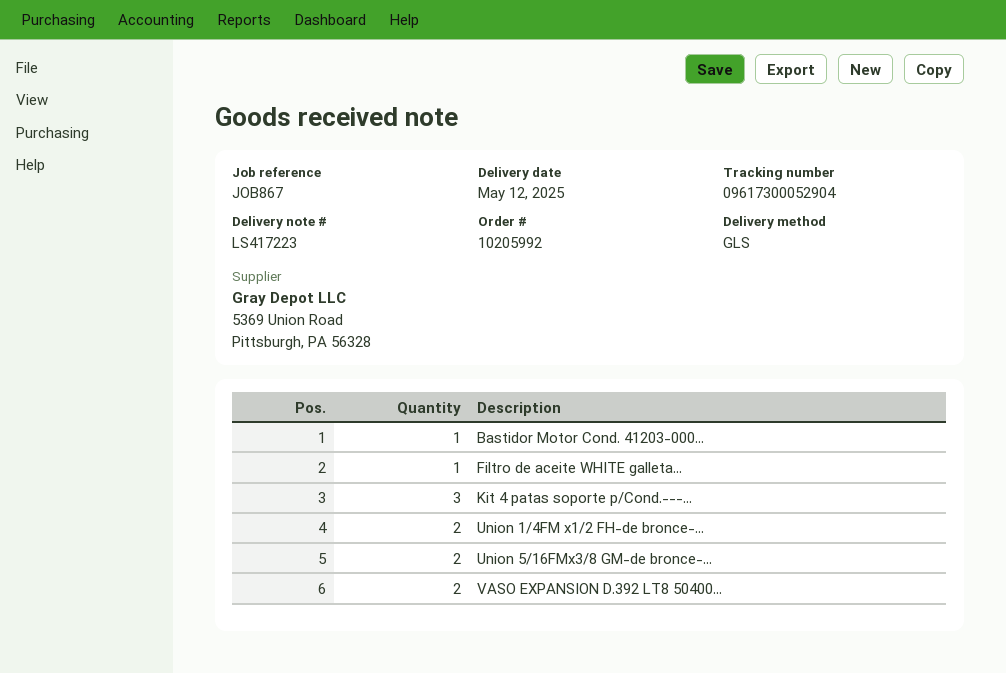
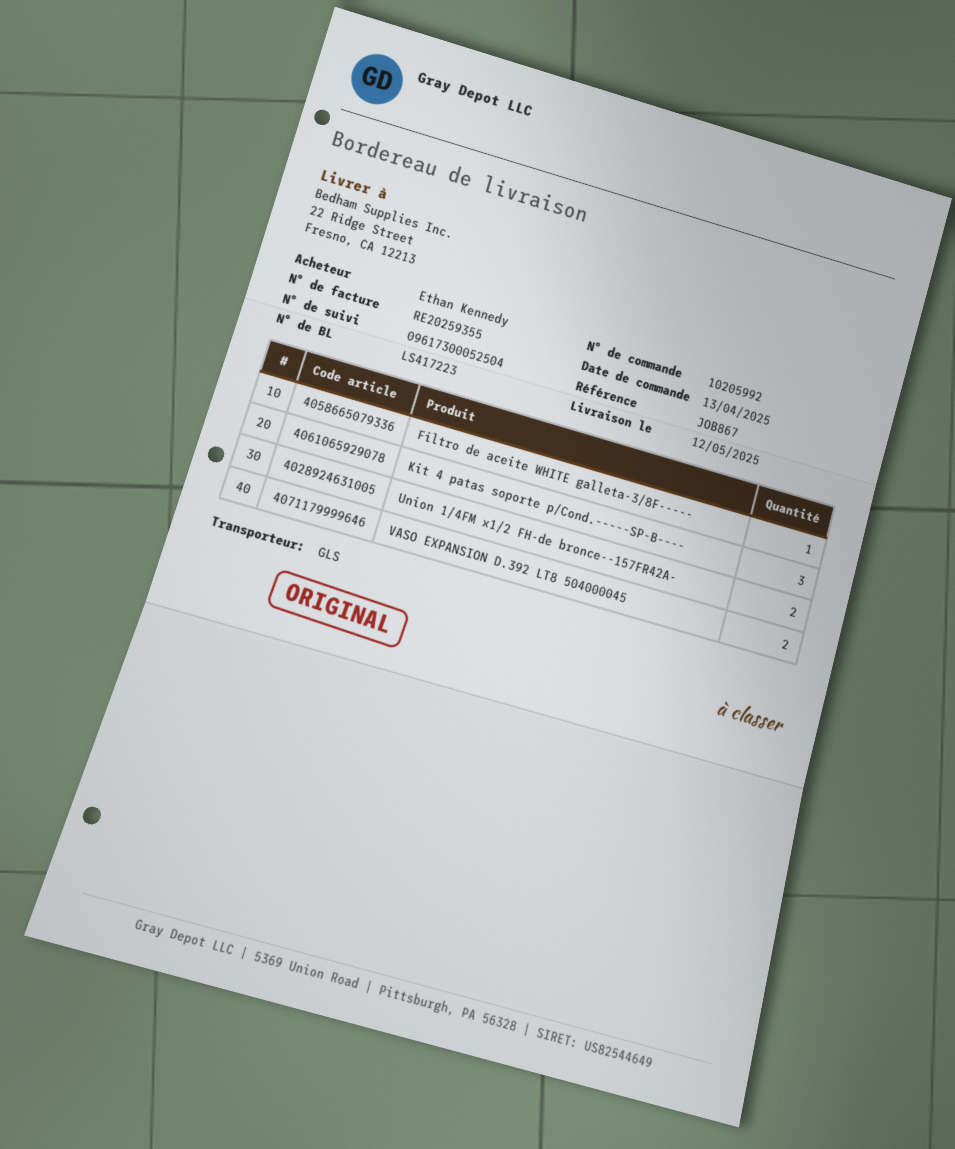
tracking number: 09617300052904 -> 09617300052504
Bastidor Motor Cond. 41203-000...: 1 -> none
Union 5/16FMx3/8 GM-de bronce-...: 2 -> none

